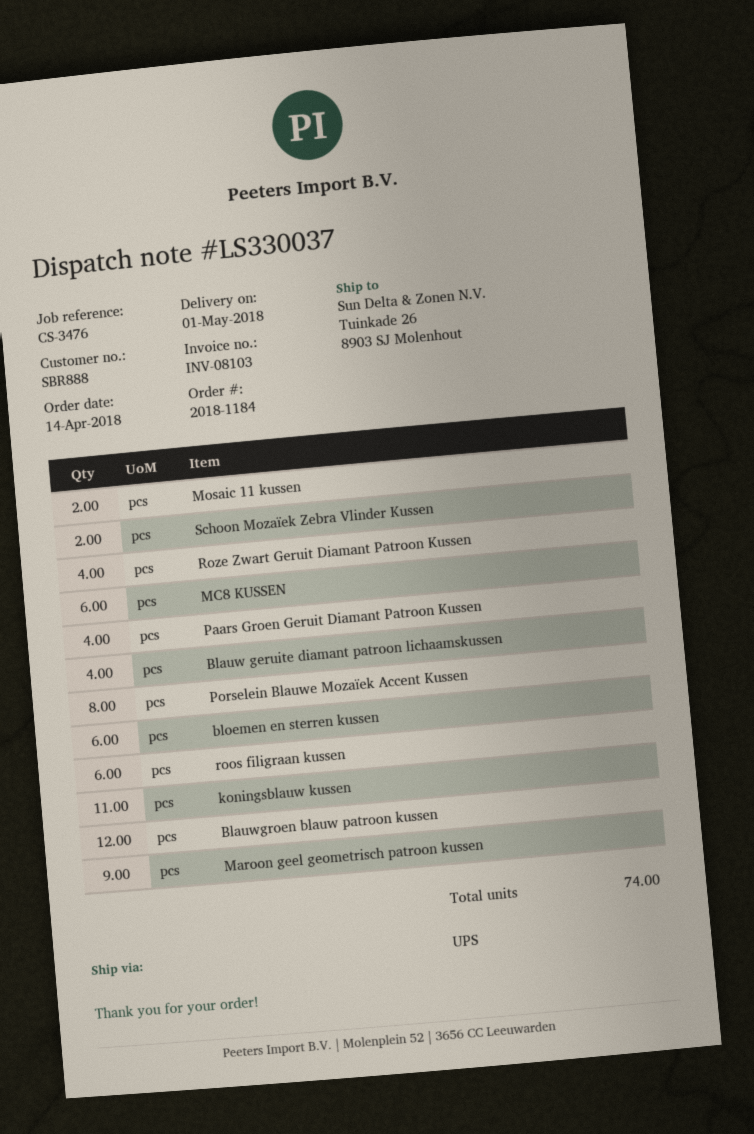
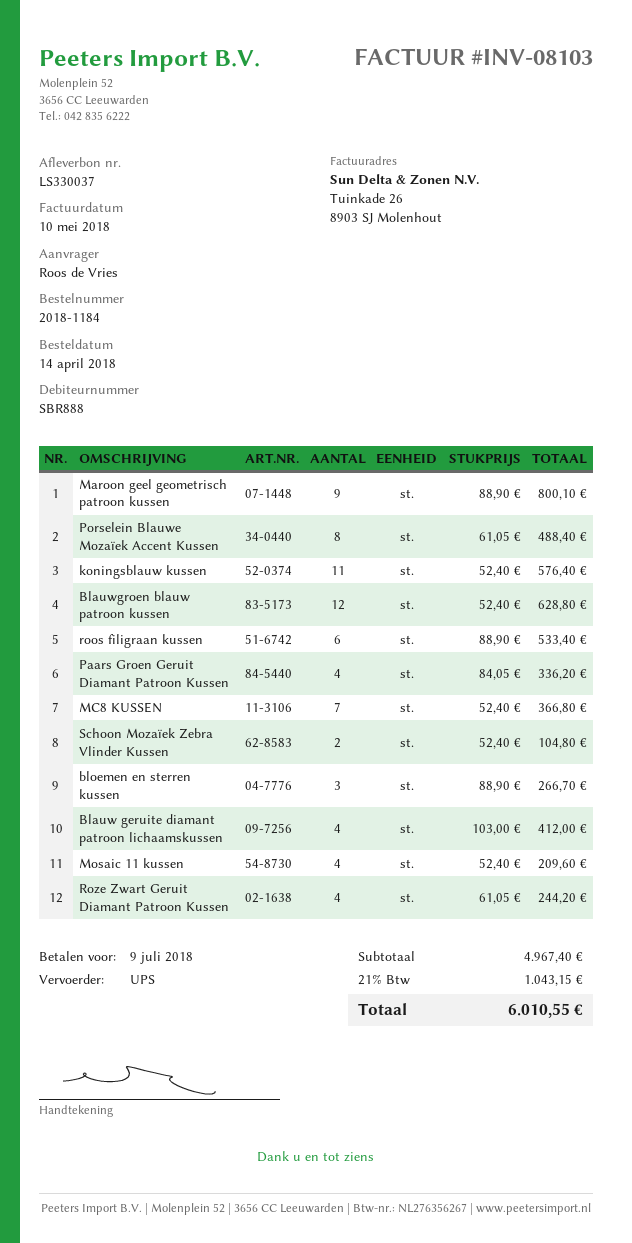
Mosaic 11 kussen: 2 -> 4
MC8 KUSSEN: 6 -> 7
bloemen en sterren kussen: 6 -> 3

